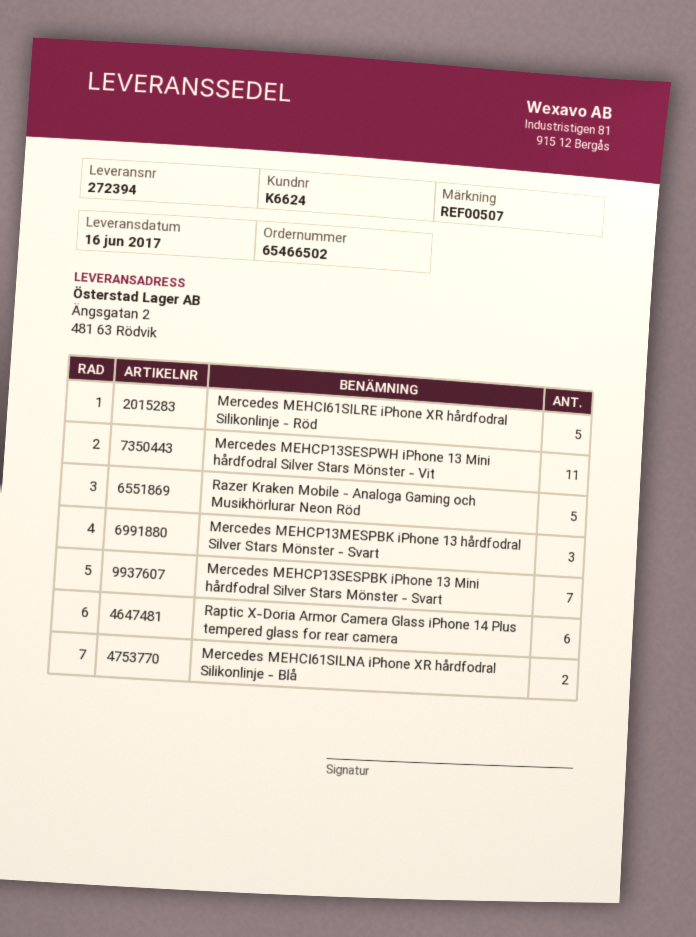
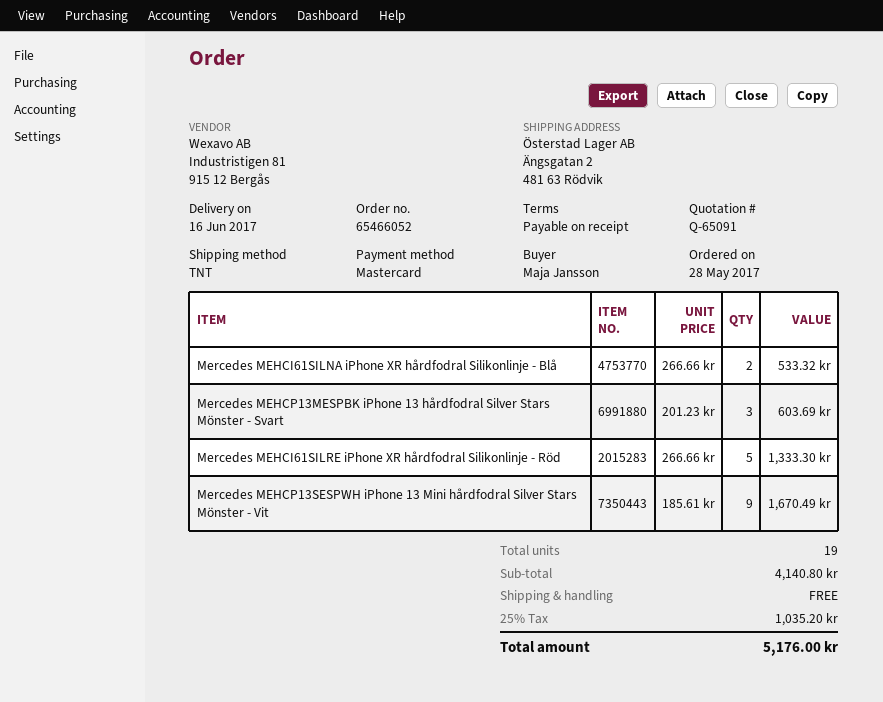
order number: 65466502 -> 65466052
Mercedes MEHCP13SESPWH iPhone 13 Mini hårdfodral Silver Stars Mönster - Vit: 11 -> 9
Razer Kraken Mobile - Analoga Gaming och Musikhörlurar Neon Röd: 5 -> none
Mercedes MEHCP13SESPBK iPhone 13 Mini hårdfodral Silver Stars Mönster - Svart: 7 -> none
Raptic X-Doria Armor Camera Glass iPhone 14 Plus tempered glass for rear camera: 6 -> none

